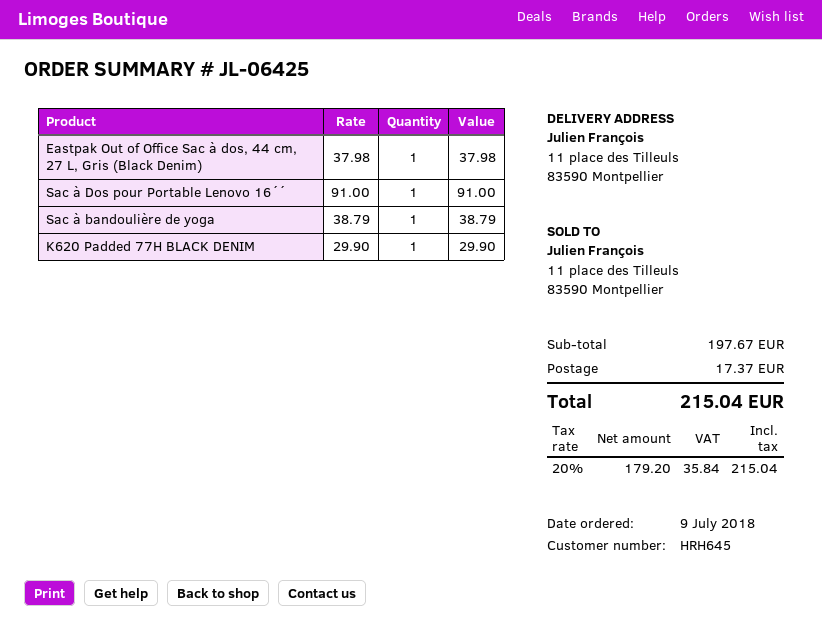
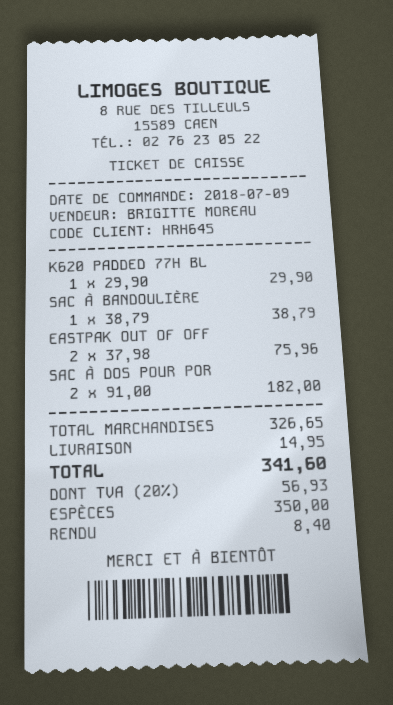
Eastpak Out of Office Sac à dos, 44 cm, 27 L, Gris (Black Denim): 1 x 37.98 = 37.98 -> 2 x 37.98 = 75.96
Sac à Dos pour Portable Lenovo 16´´: 1 x 91.00 = 91.00 -> 2 x 91.00 = 182.00
subtotal: 197.67 -> 326.65
shipping: 17.37 -> 14.95
tax: 20% = 35.84 -> 20% = 56.93
total: 215.04 -> 341.60

